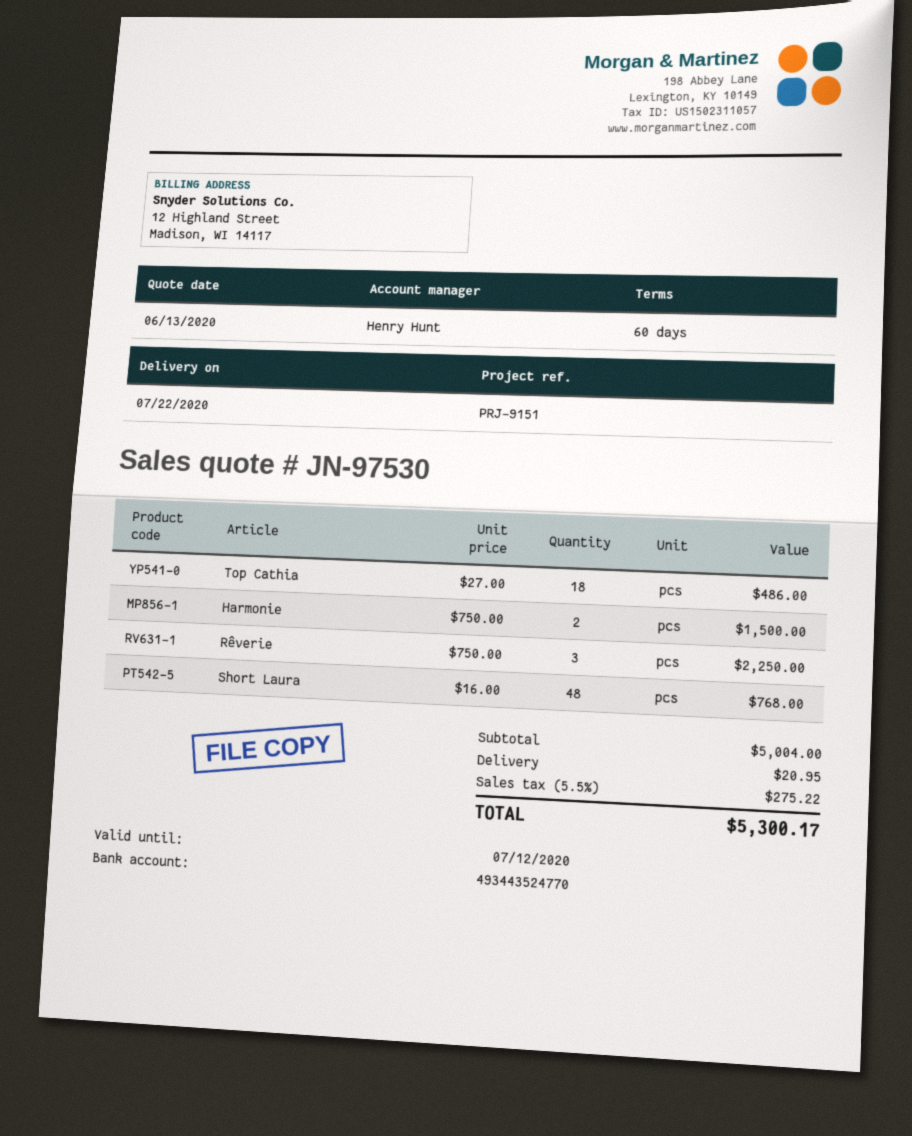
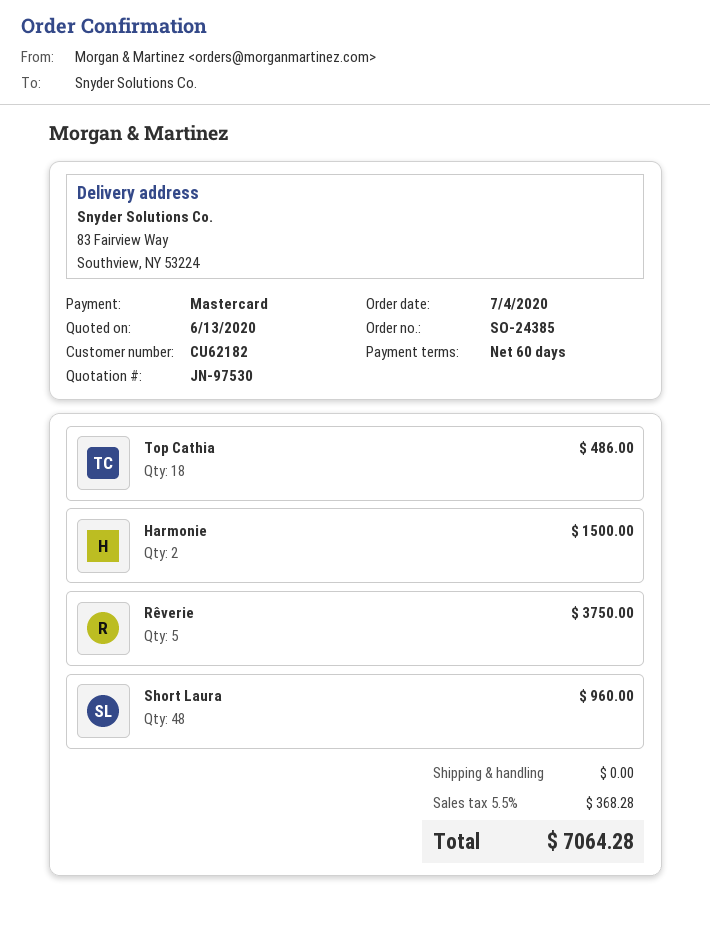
Rêverie: 3 for 2250.00 -> 5 for 3750.00
Short Laura: 48 for 768.00 -> 48 for 960.00
shipping: 20.95 -> 0.00
tax: 5.5% = 275.22 -> 5.5% = 368.28
total: 5300.17 -> 7064.28

